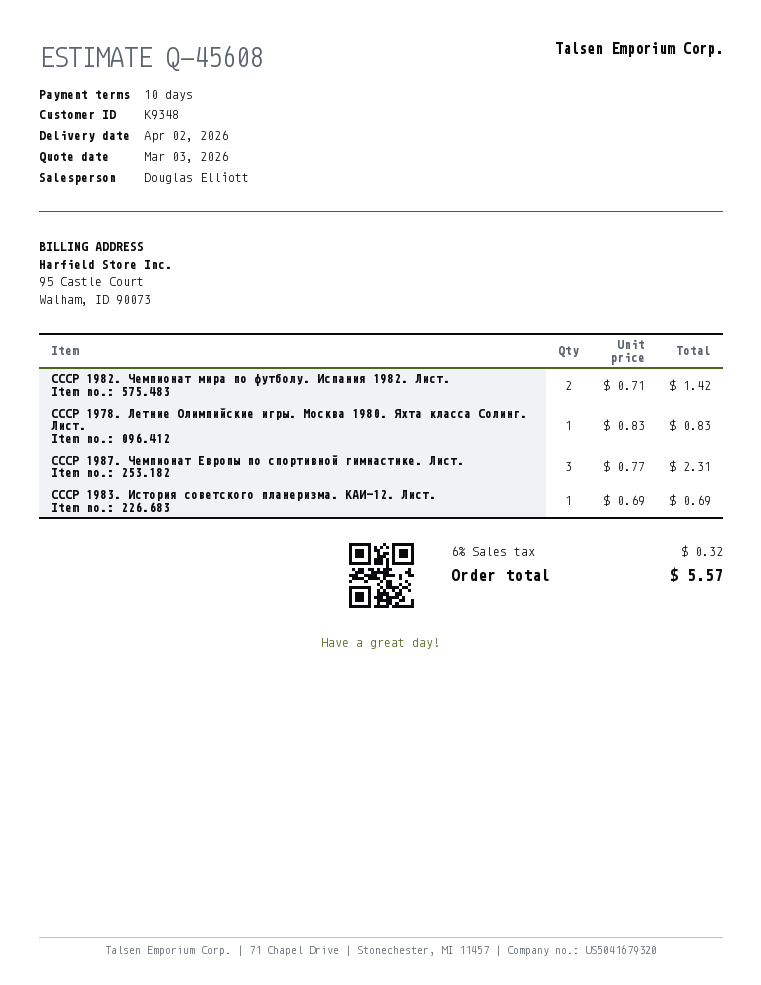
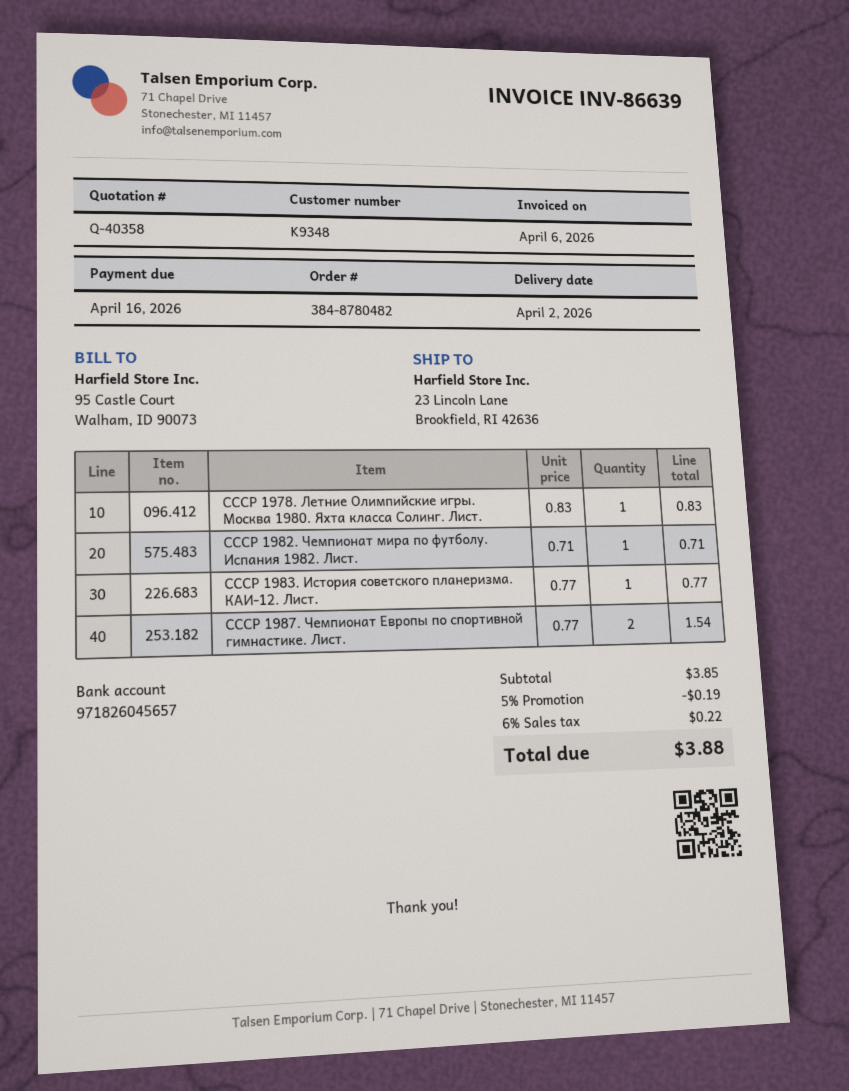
quote number: Q-45608 -> Q-40358
СССР 1982. Чемпионат мира по футболу. Испания 1982. Лист.: 2 x 0.71 = 1.42 -> 1 x 0.71 = 0.71
СССР 1987. Чемпионат Европы по спортивной гимнастике. Лист.: 3 x 0.77 = 2.31 -> 2 x 0.77 = 1.54
СССР 1983. История советского планеризма. КАИ-12. Лист.: 1 x 0.69 = 0.69 -> 1 x 0.77 = 0.77
discount: none -> 5% = 0.19
tax: 6% = 0.32 -> 6% = 0.22
total: 5.57 -> 3.88

